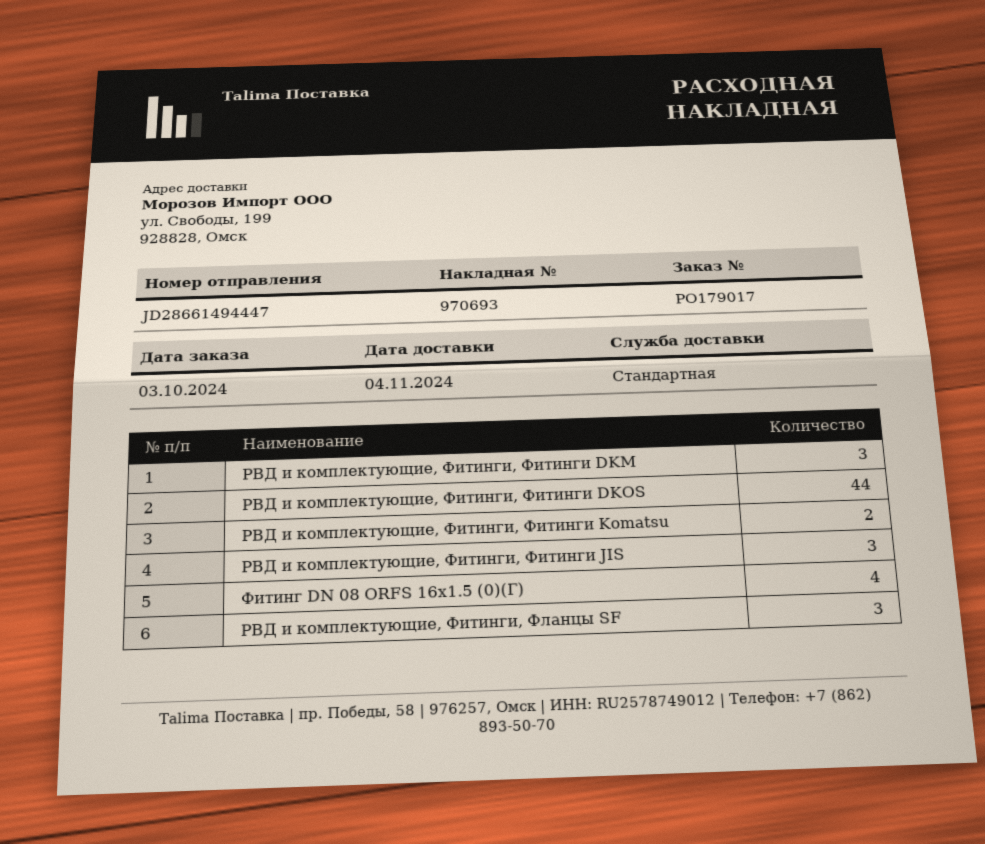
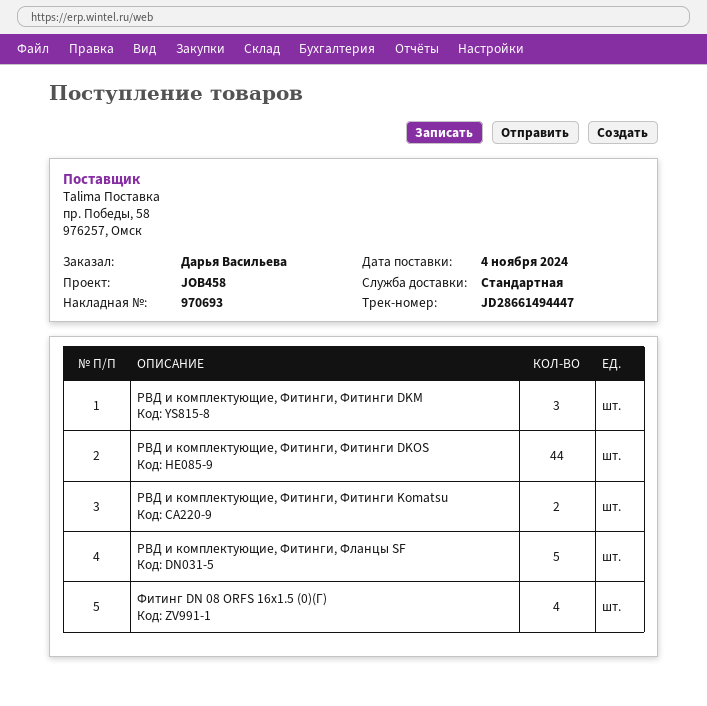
РВД и комплектующие, Фитинги, Фитинги JIS: 3 -> none
РВД и комплектующие, Фитинги, Фланцы SF: 3 -> 5

